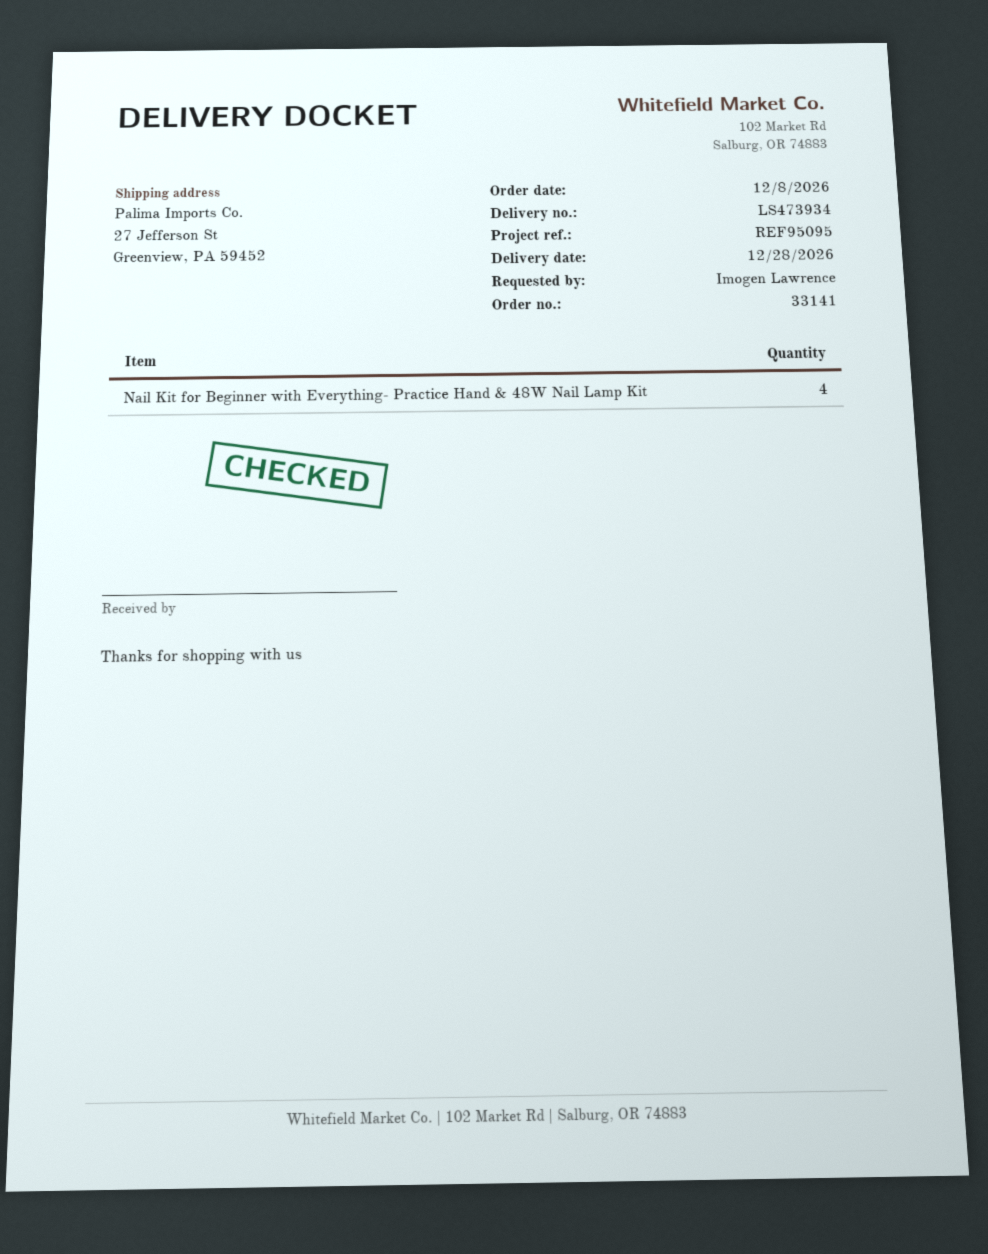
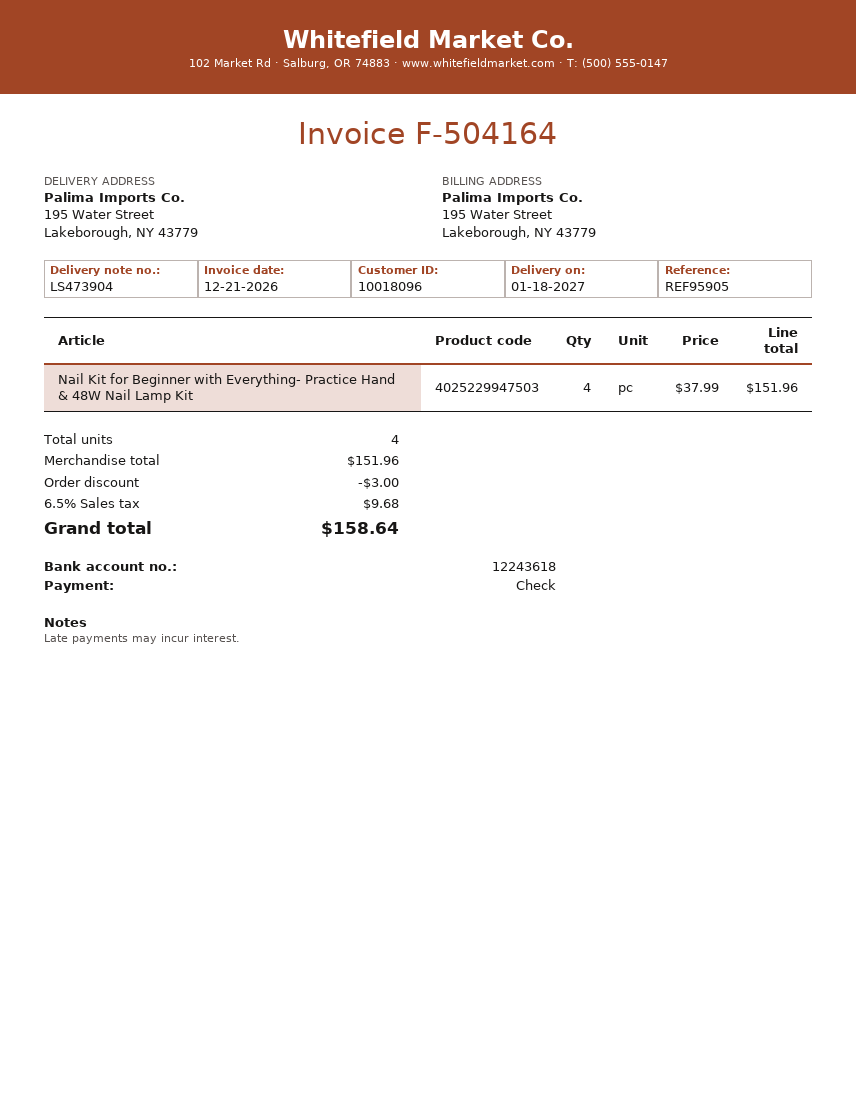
delivery note number: LS473934 -> LS473904
delivery date: 2026-12-28 -> 2027-01-18
reference: REF95095 -> REF95905
ship to: 27 Jefferson St, Greenview, PA 59452 -> 195 Water Street, Lakeborough, NY 43779

